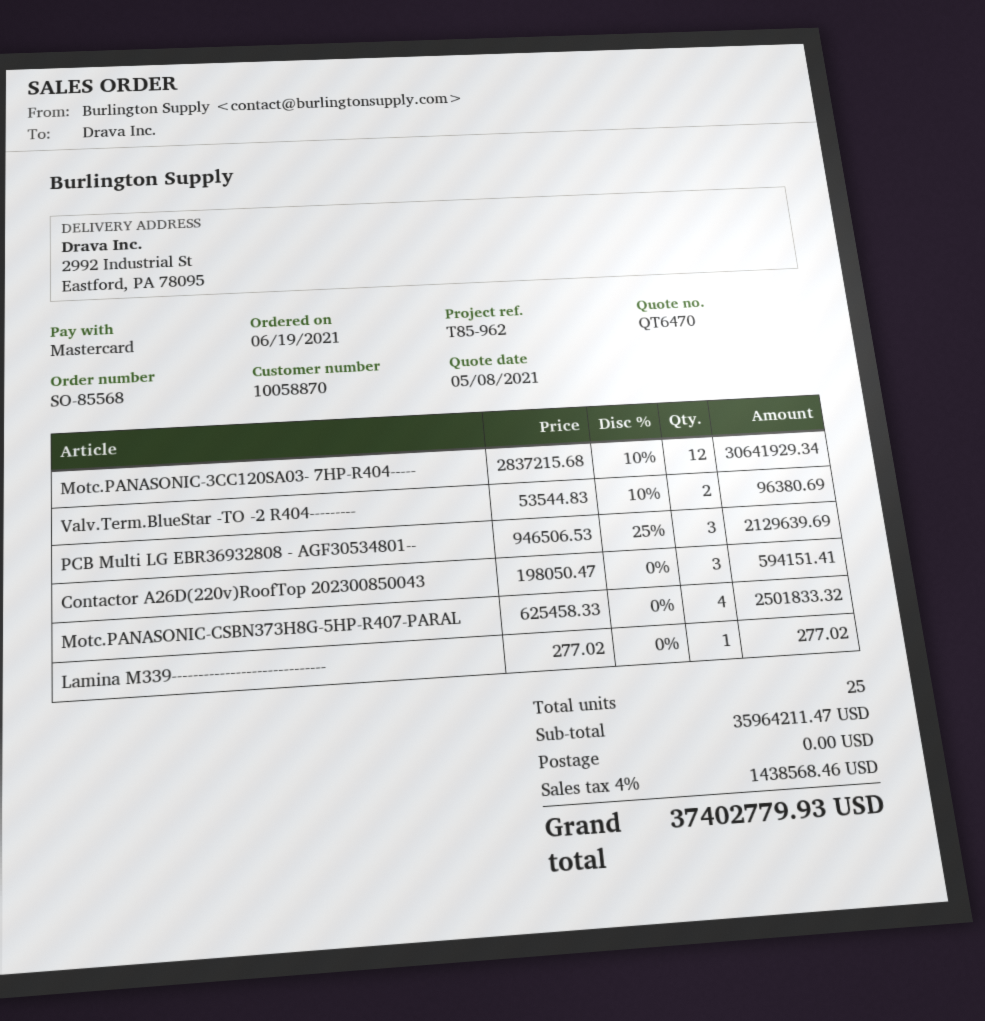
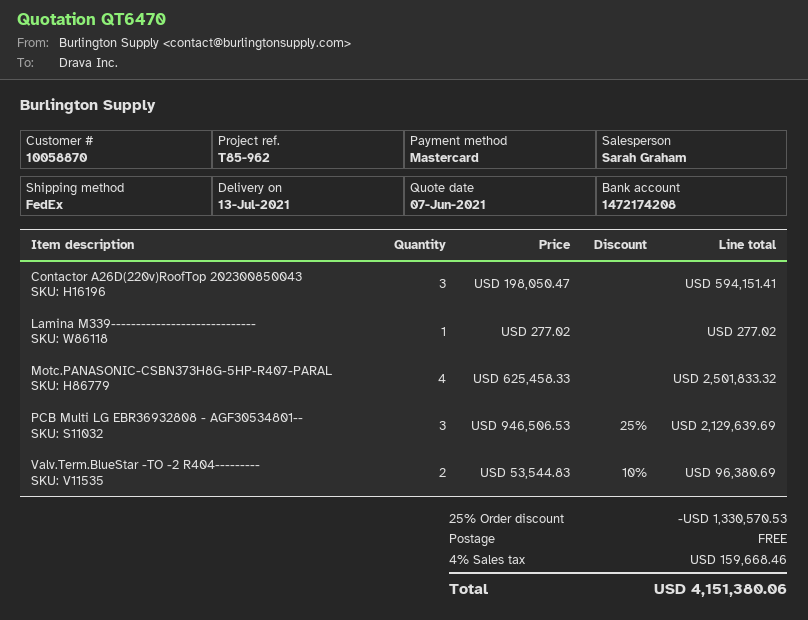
quote date: 2021-05-08 -> 2021-06-07
Motc.PANASONIC-3CC120SA03- 7HP-R404-----: 12 x 2837215.68 - 10% = 30641929.34 -> none
discount: none -> 25% = 1330570.53
tax: 4% = 1438568.46 -> 4% = 159668.46
total: 37402779.93 -> 4151380.06

